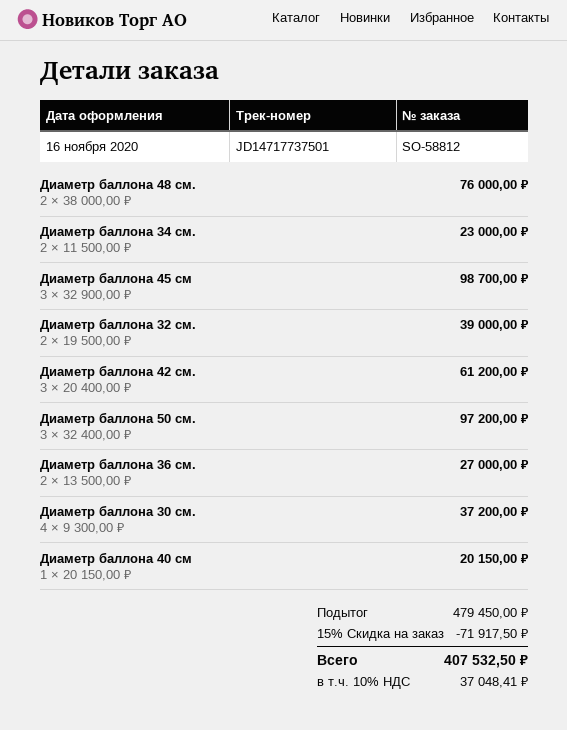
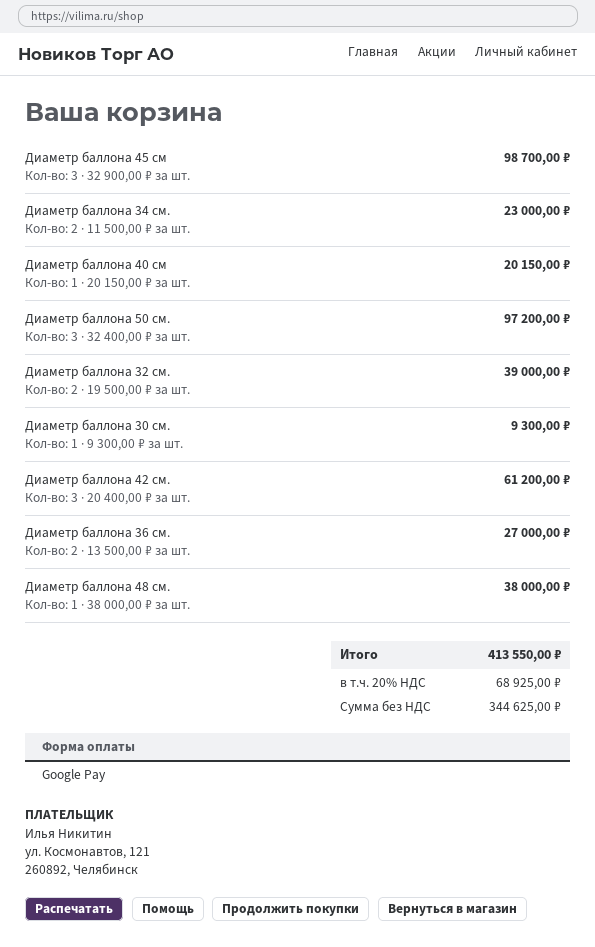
Диаметр баллона 48 см.: 2 x 38000.00 = 76000.00 -> 1 x 38000.00 = 38000.00
Диаметр баллона 30 см.: 4 x 9300.00 = 37200.00 -> 1 x 9300.00 = 9300.00
discount: 15% = 71917.50 -> none
tax: 10% = 37048.41 -> 20% = 68925.00
total: 407532.50 -> 413550.00

